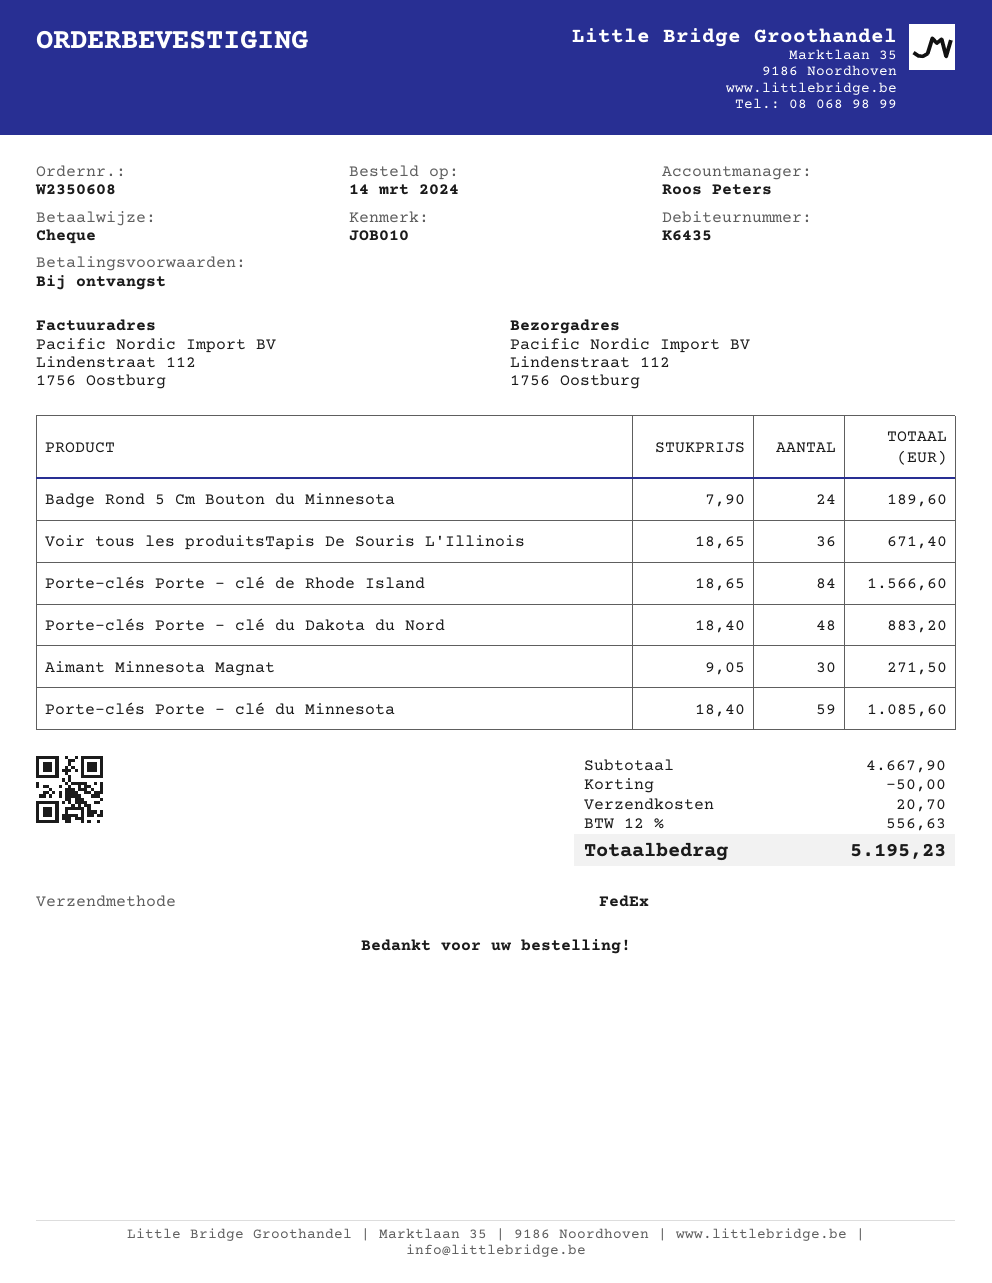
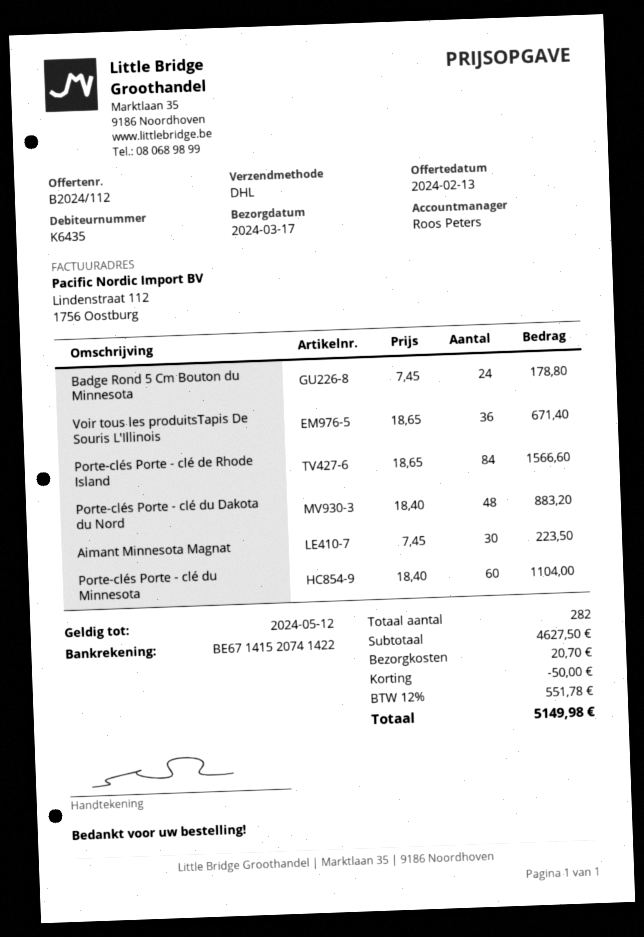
shipping method: FedEx -> DHL
Badge Rond 5 Cm Bouton du Minnesota: 24 x 7.90 = 189.60 -> 24 x 7.45 = 178.80
Aimant Minnesota Magnat: 30 x 9.05 = 271.50 -> 30 x 7.45 = 223.50
Porte-clés Porte - clé du Minnesota: 59 x 18.40 = 1085.60 -> 60 x 18.40 = 1104.00
subtotal: 4667.90 -> 4627.50
tax: 12% = 556.63 -> 12% = 551.78
total: 5195.23 -> 5149.98

